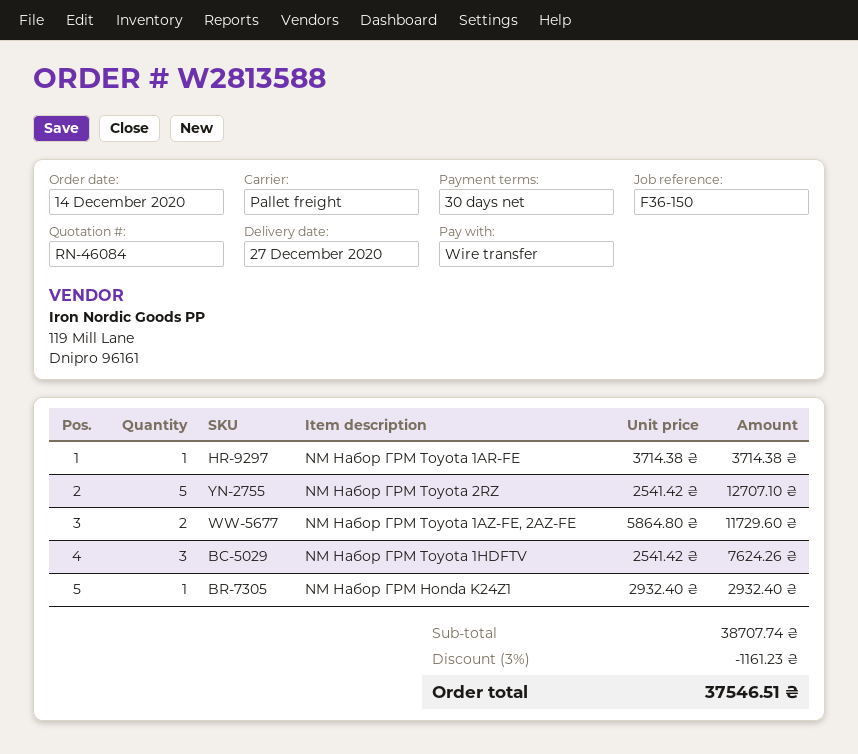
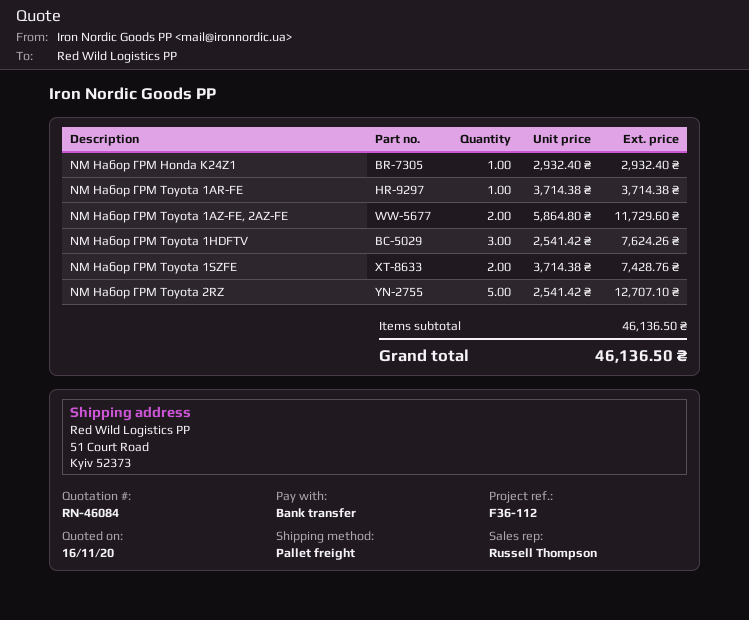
reference: F36-150 -> F36-112
NM Набор ГРМ Toyota 1SZFE: none -> 2 x 3714.38 = 7428.76
subtotal: 38707.74 -> 46136.50
discount: 3% = 1161.23 -> none
total: 37546.51 -> 46136.50

